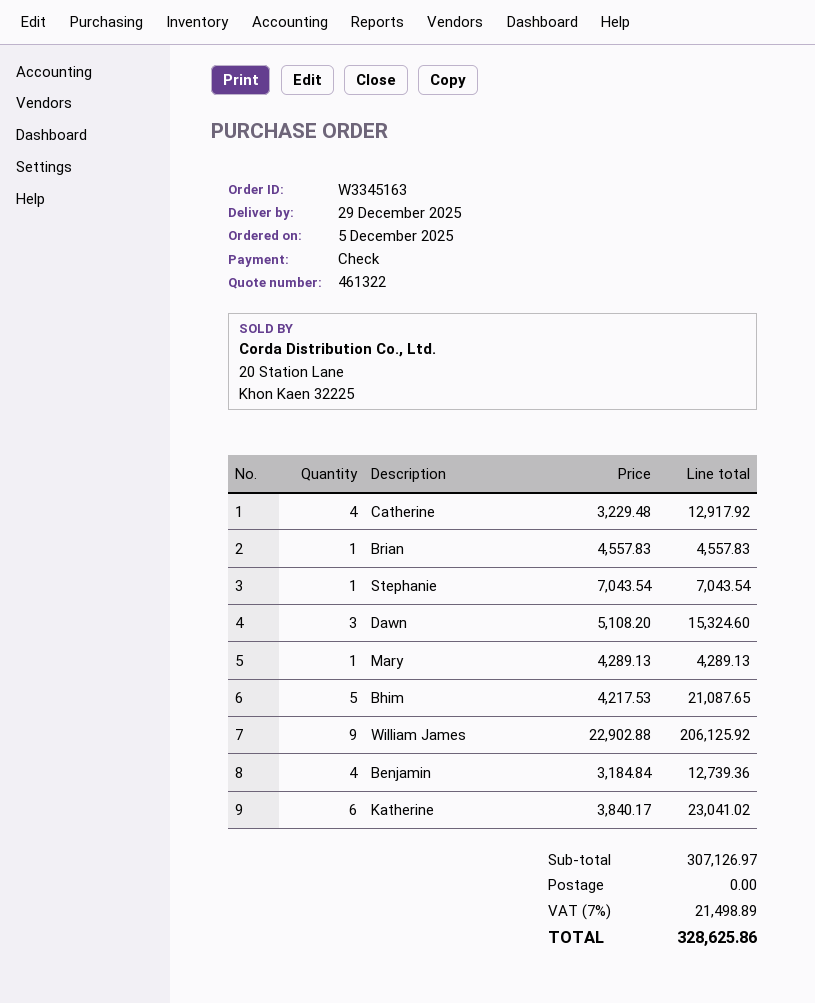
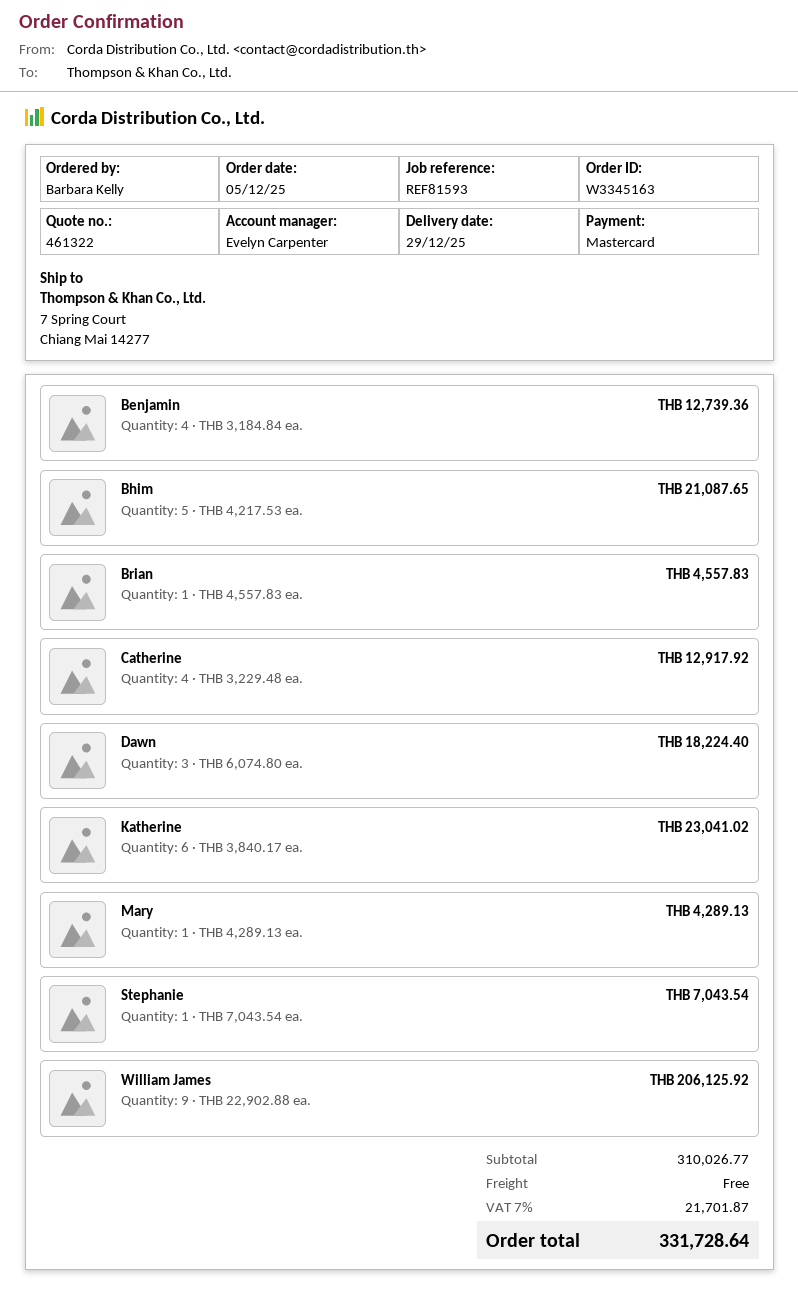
payment method: cheque -> Mastercard
Dawn: 3 x 5108.20 = 15324.60 -> 3 x 6074.80 = 18224.40
subtotal: 307126.97 -> 310026.77
tax: 7% = 21498.89 -> 7% = 21701.87
total: 328625.86 -> 331728.64

